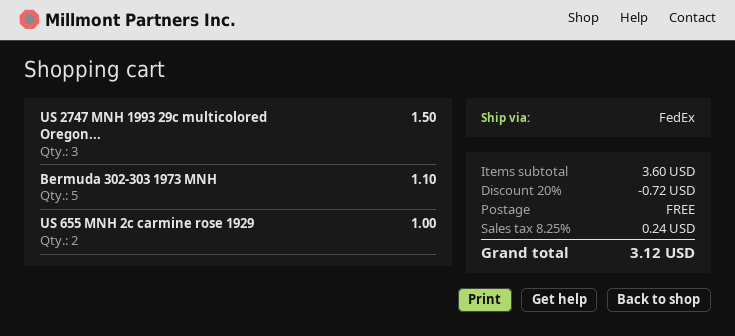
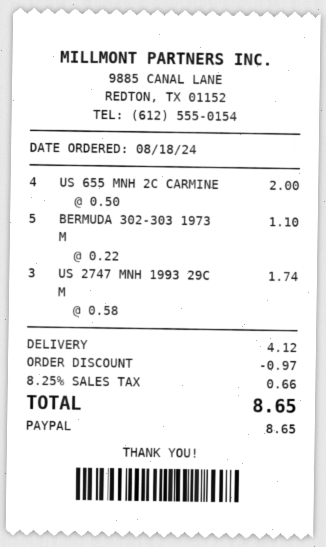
US 2747 MNH 1993 29c multicolored Oregon...: 3 for 1.50 -> 3 for 1.74
US 655 MNH 2c carmine rose 1929: 2 for 1.00 -> 4 for 2.00
discount: 0.72 -> 0.97
shipping: 0.00 -> 4.12
tax: 8.25% = 0.24 -> 8.25% = 0.66
total: 3.12 -> 8.65

